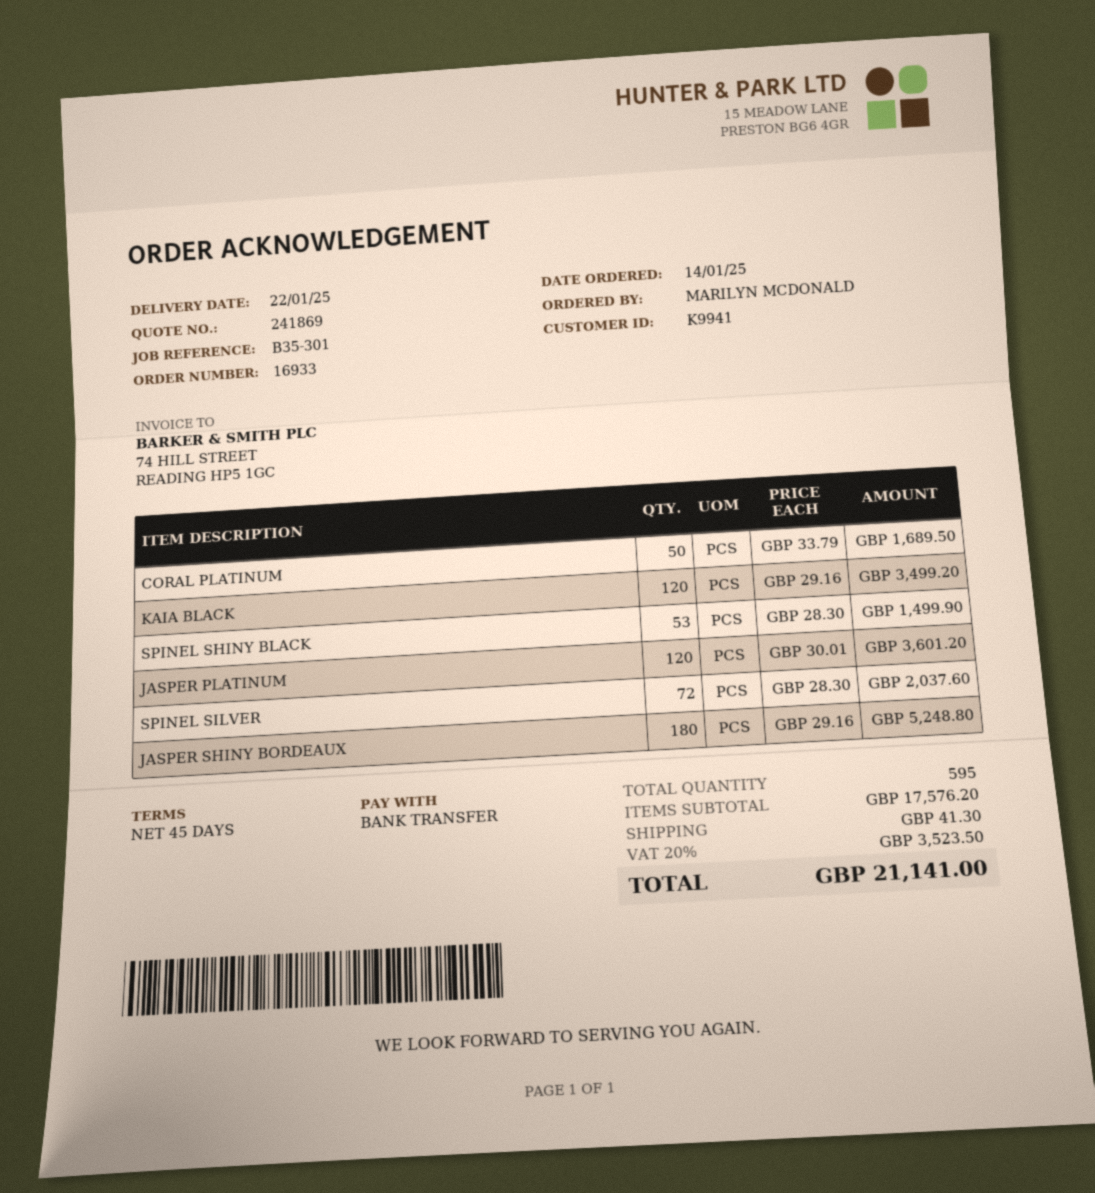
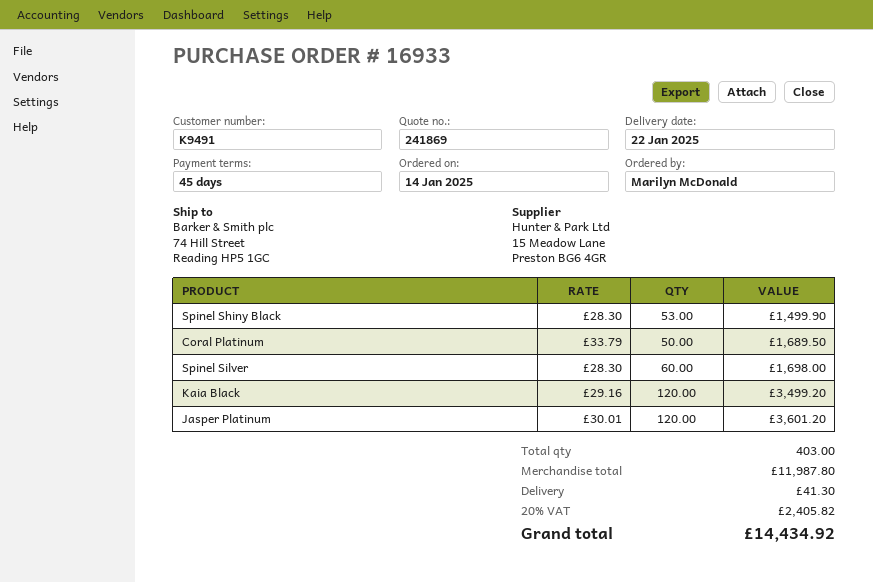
customer number: K9941 -> K9491
SPINEL SILVER: 72 x 28.30 = 2037.60 -> 60 x 28.30 = 1698.00
JASPER SHINY BORDEAUX: 180 x 29.16 = 5248.80 -> none
total quantity: 595 -> 403
subtotal: 17576.20 -> 11987.80
tax: 20% = 3523.50 -> 20% = 2405.82
total: 21141.00 -> 14434.92

